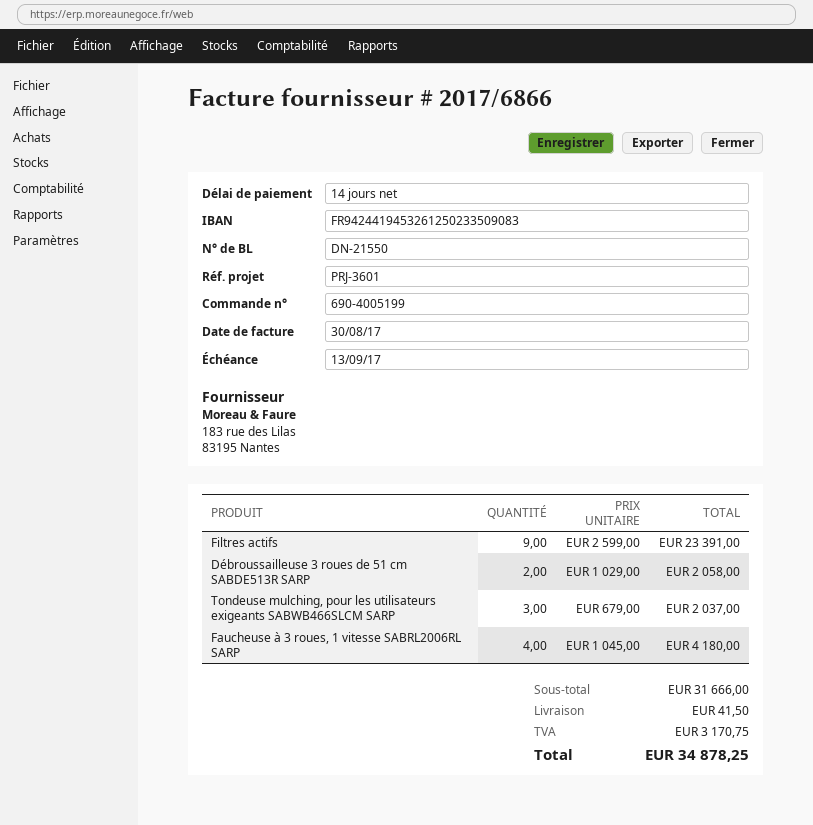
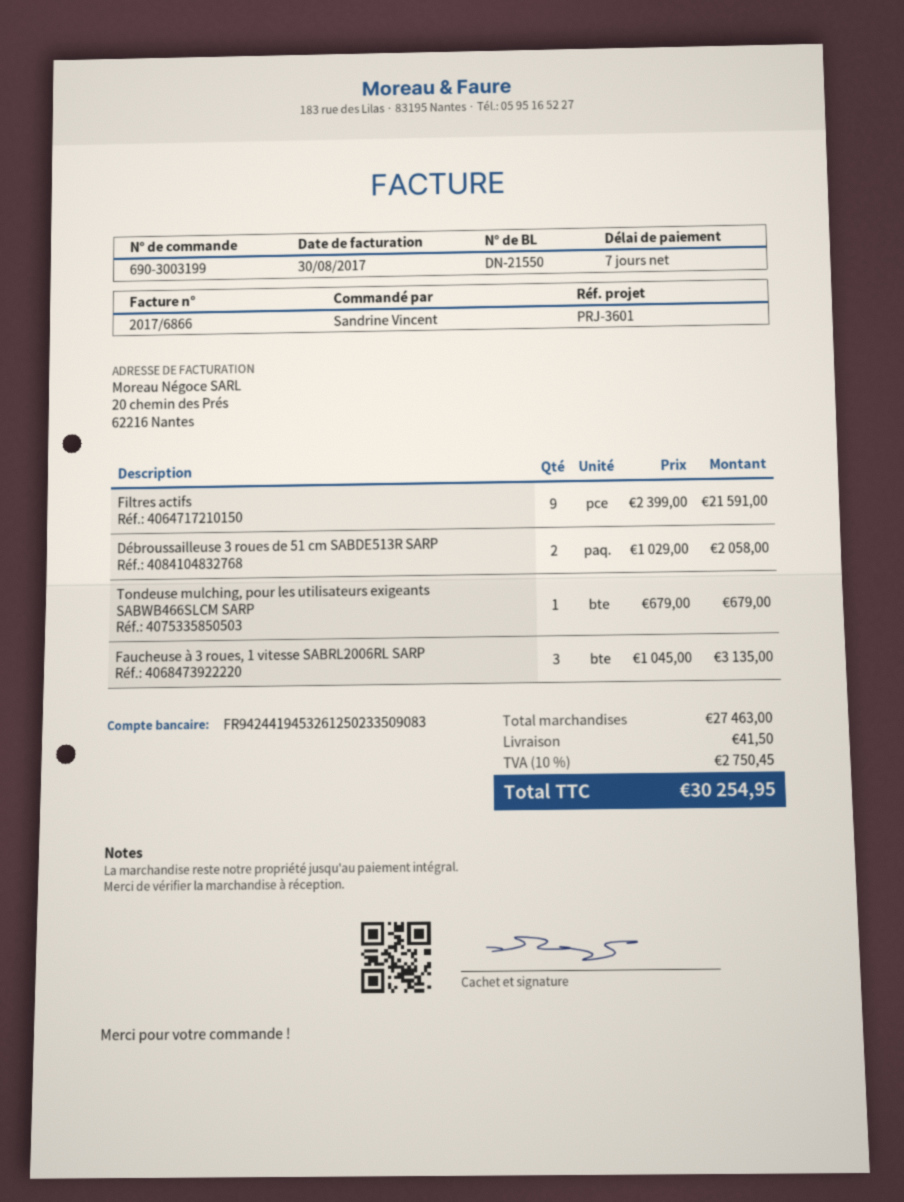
order number: 690-4005199 -> 690-3003199
payment terms: 14 days -> 7 days
Filtres actifs: 9 x 2599.00 = 23391.00 -> 9 x 2399.00 = 21591.00
Tondeuse mulching, pour les utilisateurs exigeants SABWB466SLCM SARP: 3 x 679.00 = 2037.00 -> 1 x 679.00 = 679.00
Faucheuse à 3 roues, 1 vitesse SABRL2006RL SARP: 4 x 1045.00 = 4180.00 -> 3 x 1045.00 = 3135.00
subtotal: 31666.00 -> 27463.00
tax: 3170.75 -> 2750.45
total: 34878.25 -> 30254.95

